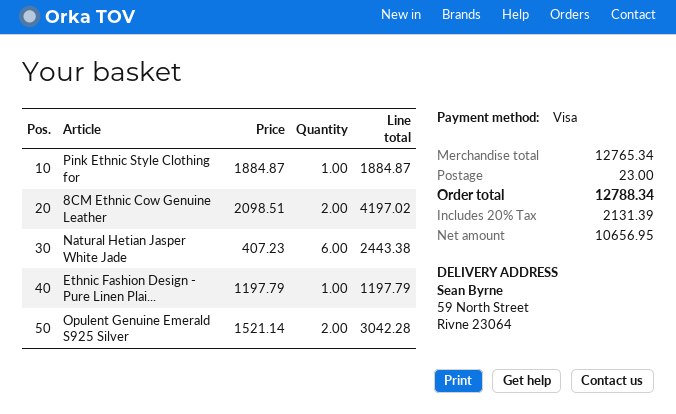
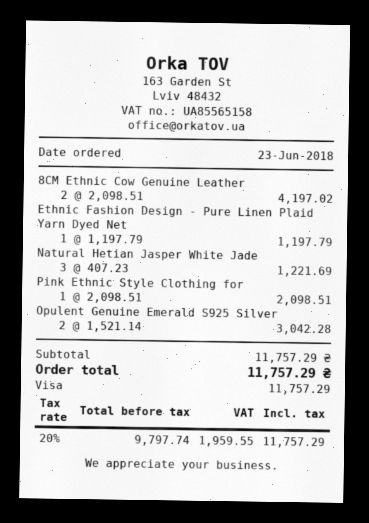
Pink Ethnic Style Clothing for: 1 x 1884.87 = 1884.87 -> 1 x 2098.51 = 2098.51
Natural Hetian Jasper White Jade: 6 x 407.23 = 2443.38 -> 3 x 407.23 = 1221.69
subtotal: 12765.34 -> 11757.29
shipping: 23.00 -> none
net: 10656.95 -> 9797.74
tax: 20% = 2131.39 -> 20% = 1959.55
total: 12788.34 -> 11757.29

